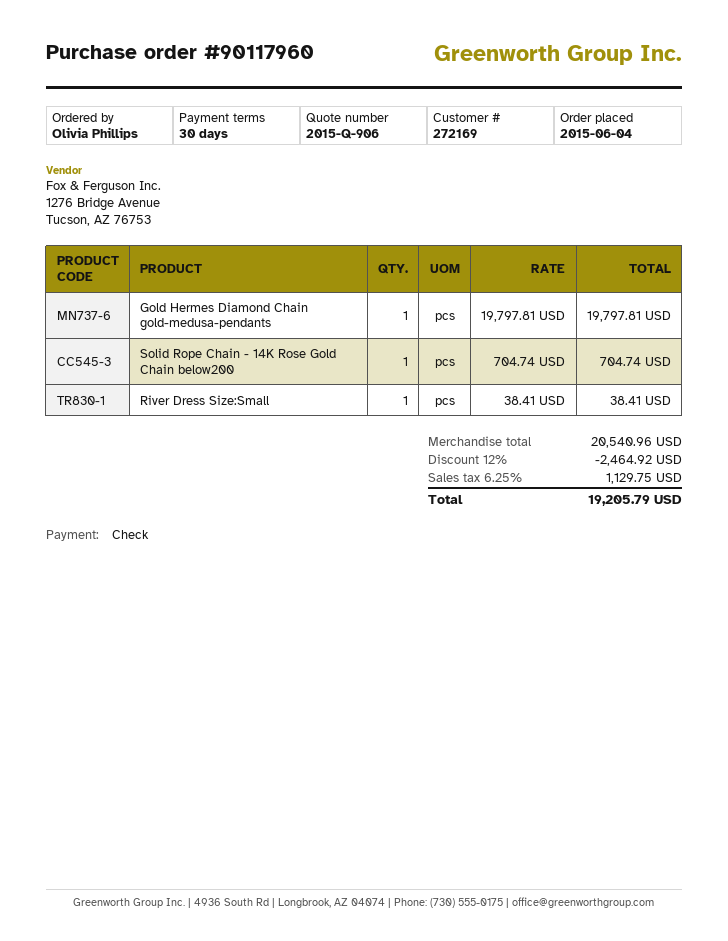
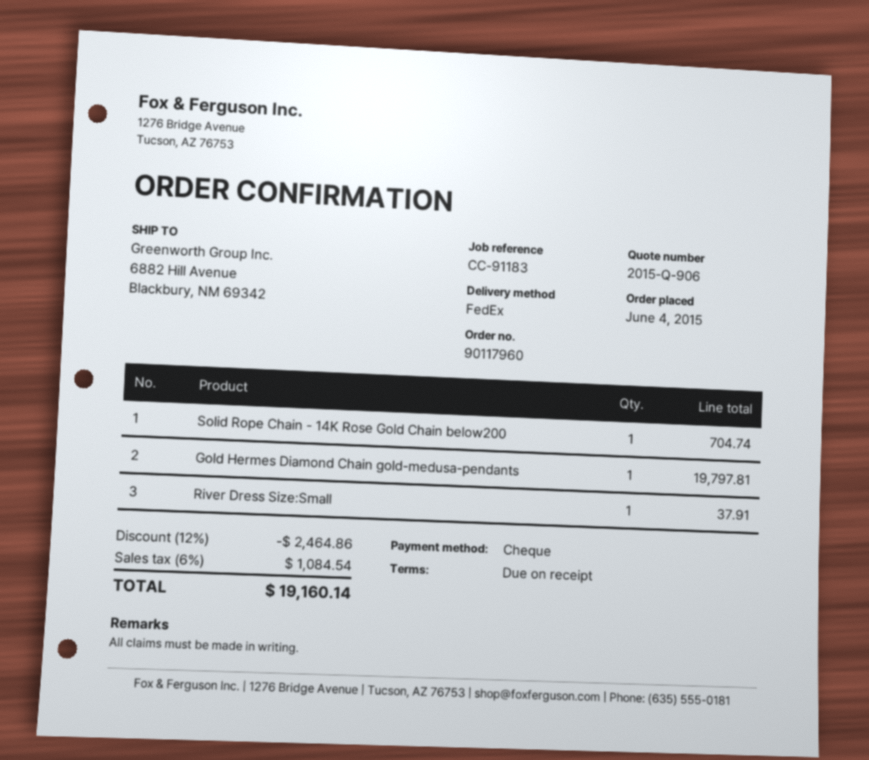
payment terms: 30 days -> on receipt
River Dress Size:Small: 1 for 38.41 -> 1 for 37.91
discount: 12% = 2464.92 -> 12% = 2464.86
tax: 6.25% = 1129.75 -> 6% = 1084.54
total: 19205.79 -> 19160.14

